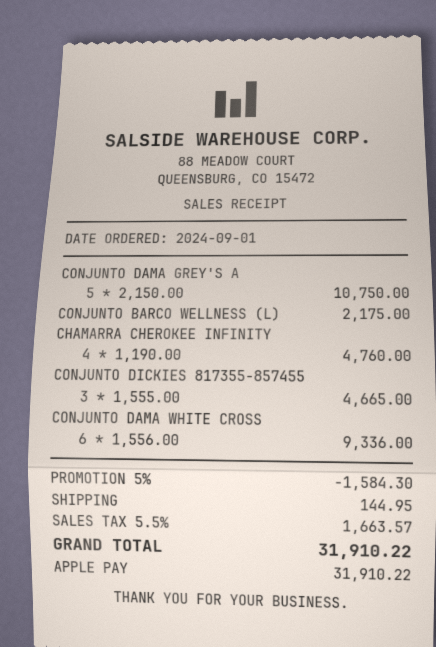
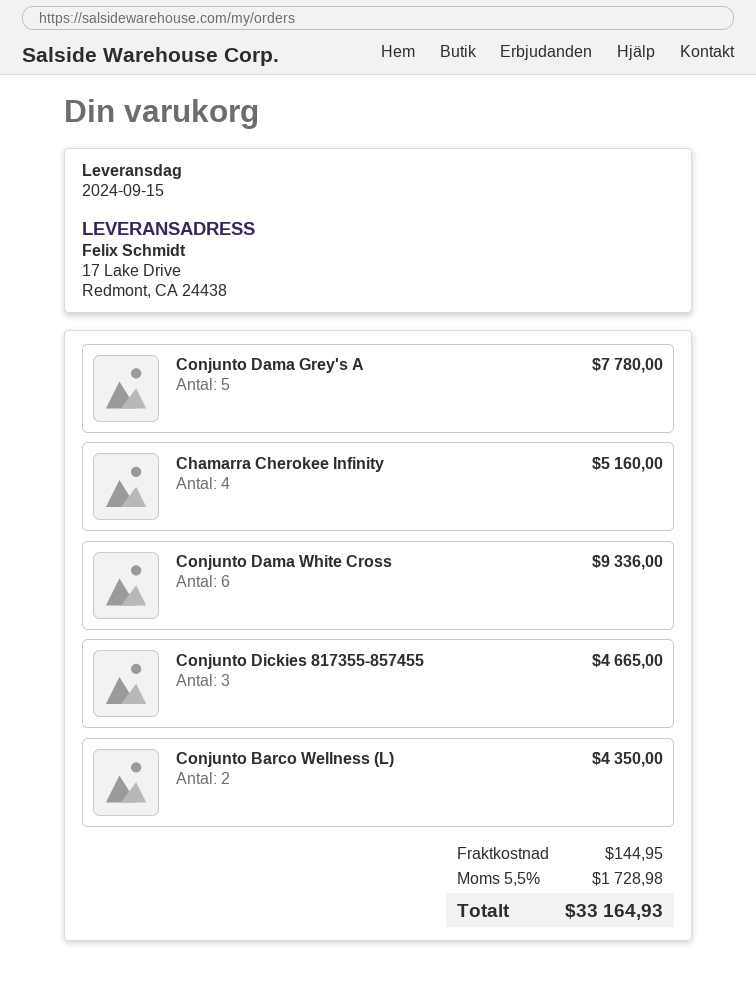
CONJUNTO DAMA GREY'S A: 5 for 10750.00 -> 5 for 7780.00
CONJUNTO BARCO WELLNESS (L): 1 for 2175.00 -> 2 for 4350.00
CHAMARRA CHEROKEE INFINITY: 4 for 4760.00 -> 4 for 5160.00
discount: 5% = 1584.30 -> none
tax: 5.5% = 1663.57 -> 5.5% = 1728.98
total: 31910.22 -> 33164.93

